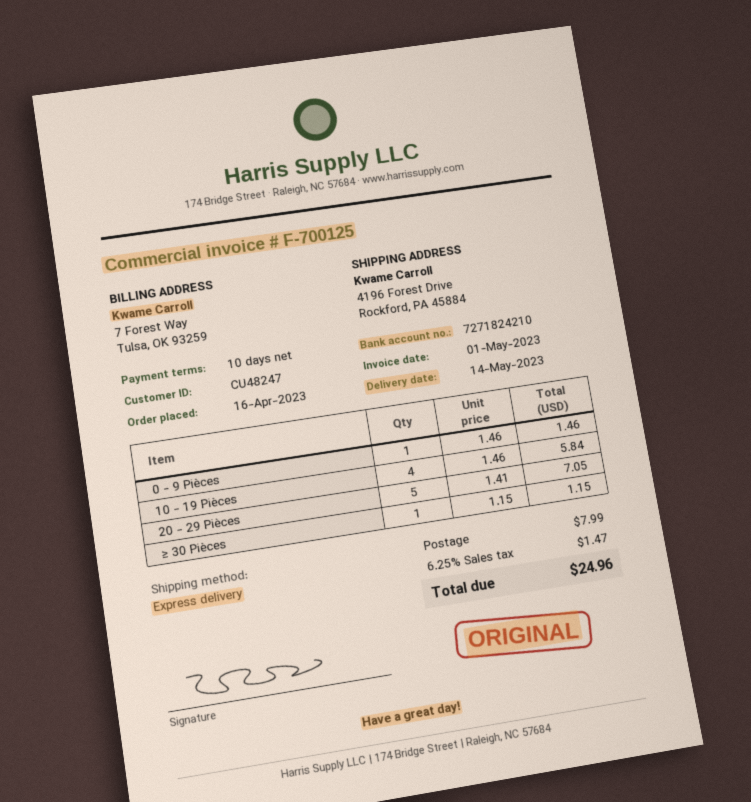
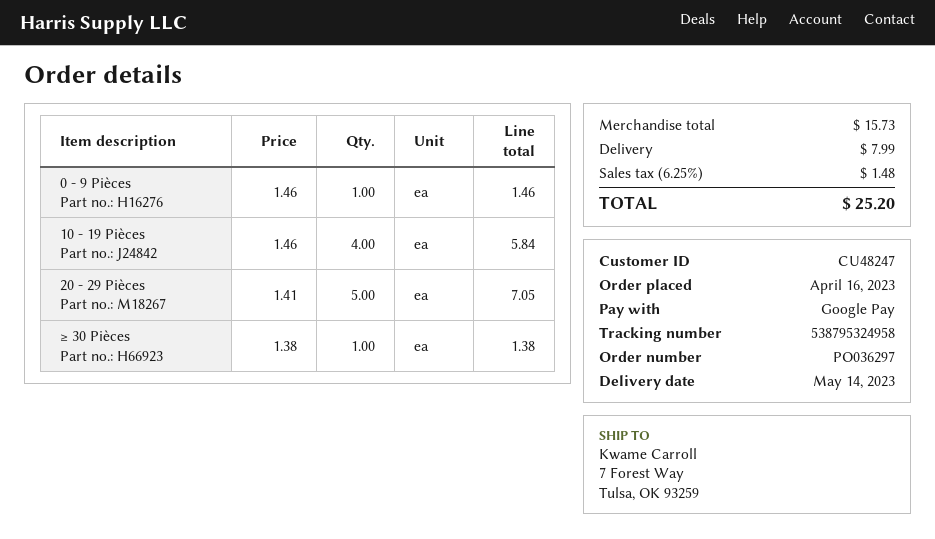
ship to: 4196 Forest Drive, Rockford, PA 45884 -> 7 Forest Way, Tulsa, OK 93259
≥ 30 Pièces: 1 x 1.15 = 1.15 -> 1 x 1.38 = 1.38
tax: 6.25% = 1.47 -> 6.25% = 1.48
total: 24.96 -> 25.20

